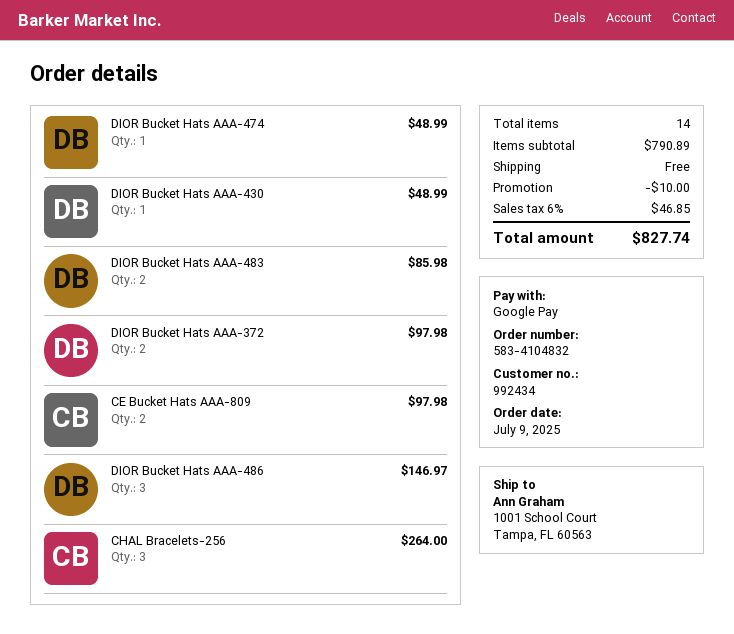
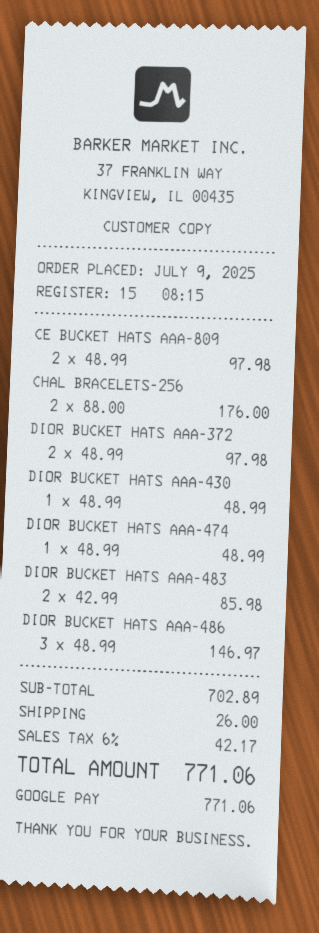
CHAL Bracelets-256: 3 for 264.00 -> 2 for 176.00
subtotal: 790.89 -> 702.89
discount: 10.00 -> none
shipping: 0.00 -> 26.00
tax: 6% = 46.85 -> 6% = 42.17
total: 827.74 -> 771.06

